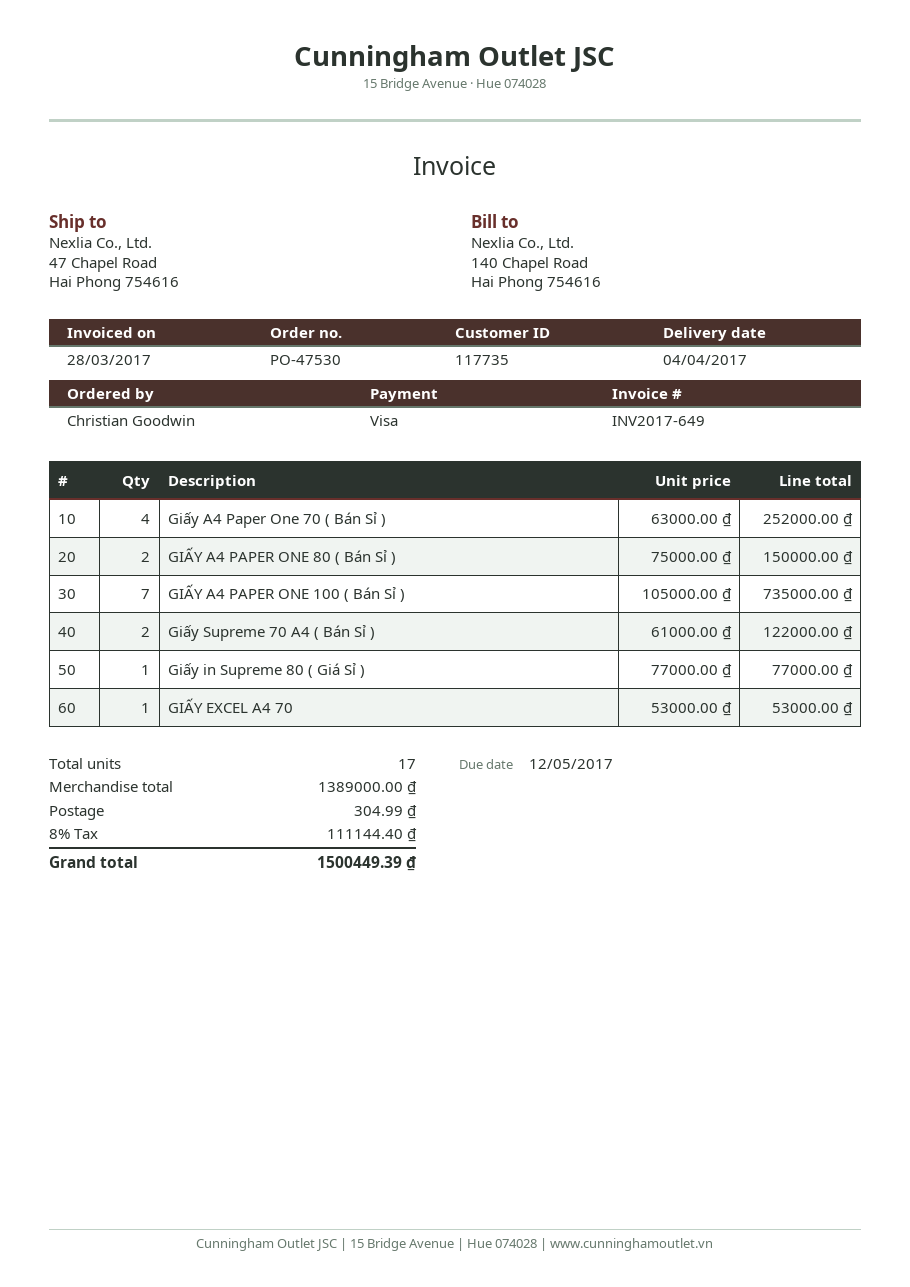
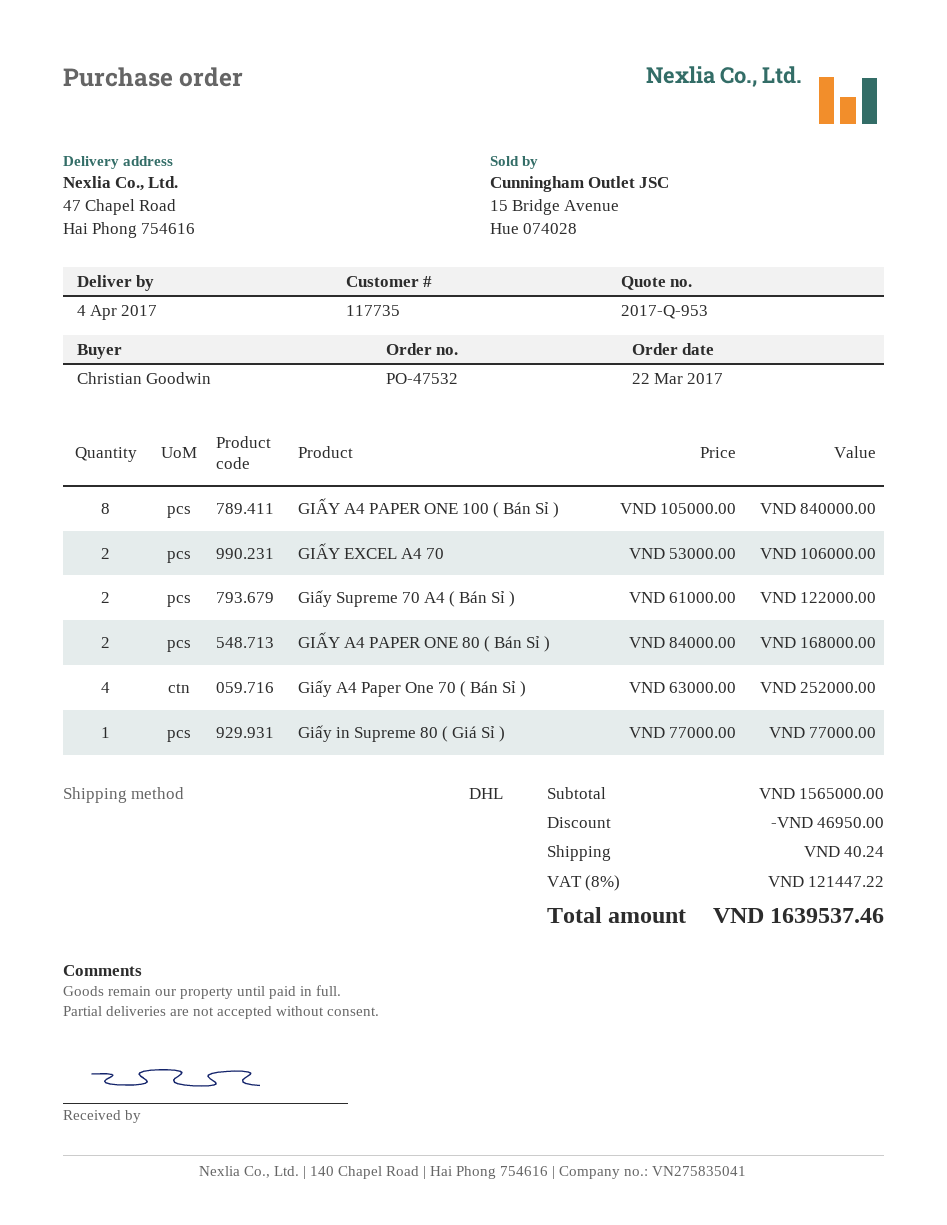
order number: PO-47530 -> PO-47532
GIẤY A4 PAPER ONE 80 ( Bán Sỉ ): 2 x 75000.00 = 150000.00 -> 2 x 84000.00 = 168000.00
GIẤY A4 PAPER ONE 100 ( Bán Sỉ ): 7 x 105000.00 = 735000.00 -> 8 x 105000.00 = 840000.00
GIẤY EXCEL A4 70: 1 x 53000.00 = 53000.00 -> 2 x 53000.00 = 106000.00
subtotal: 1389000.00 -> 1565000.00
discount: none -> 46950.00
shipping: 304.99 -> 40.24
tax: 8% = 111144.40 -> 8% = 121447.22
total: 1500449.39 -> 1639537.46

